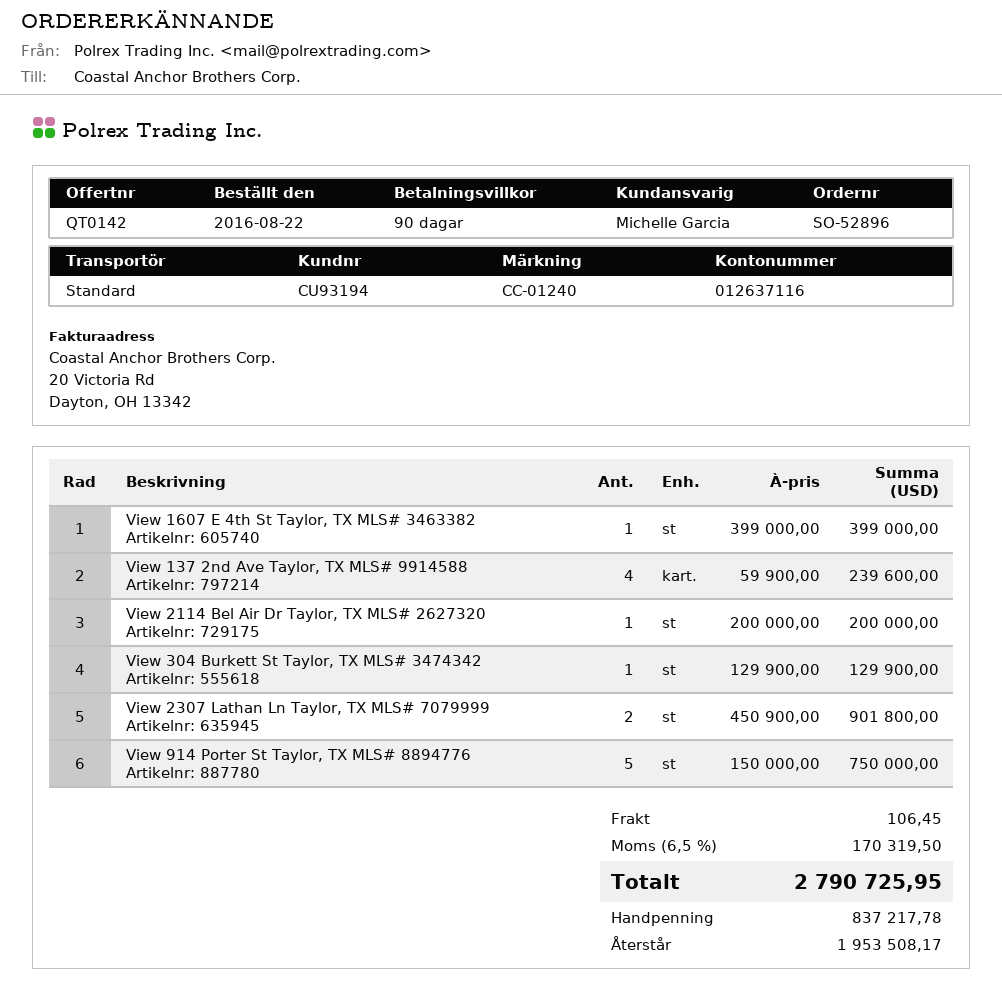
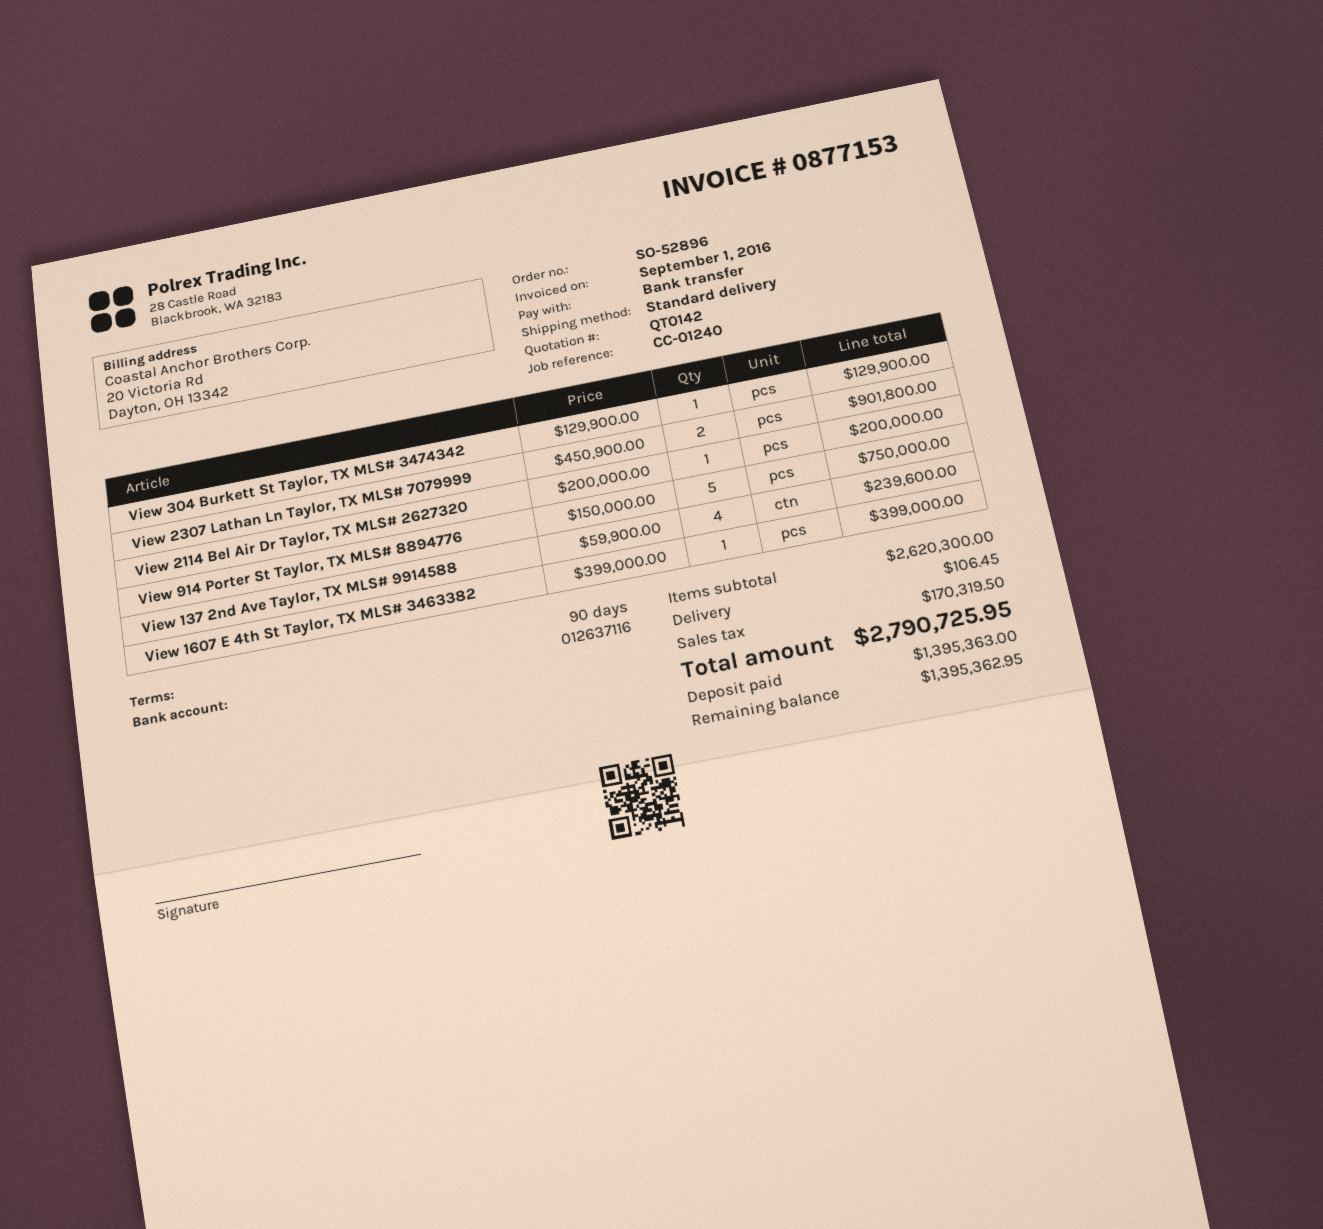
deposit: 837217.78 -> 1395363.00
balance: 1953508.17 -> 1395362.95

